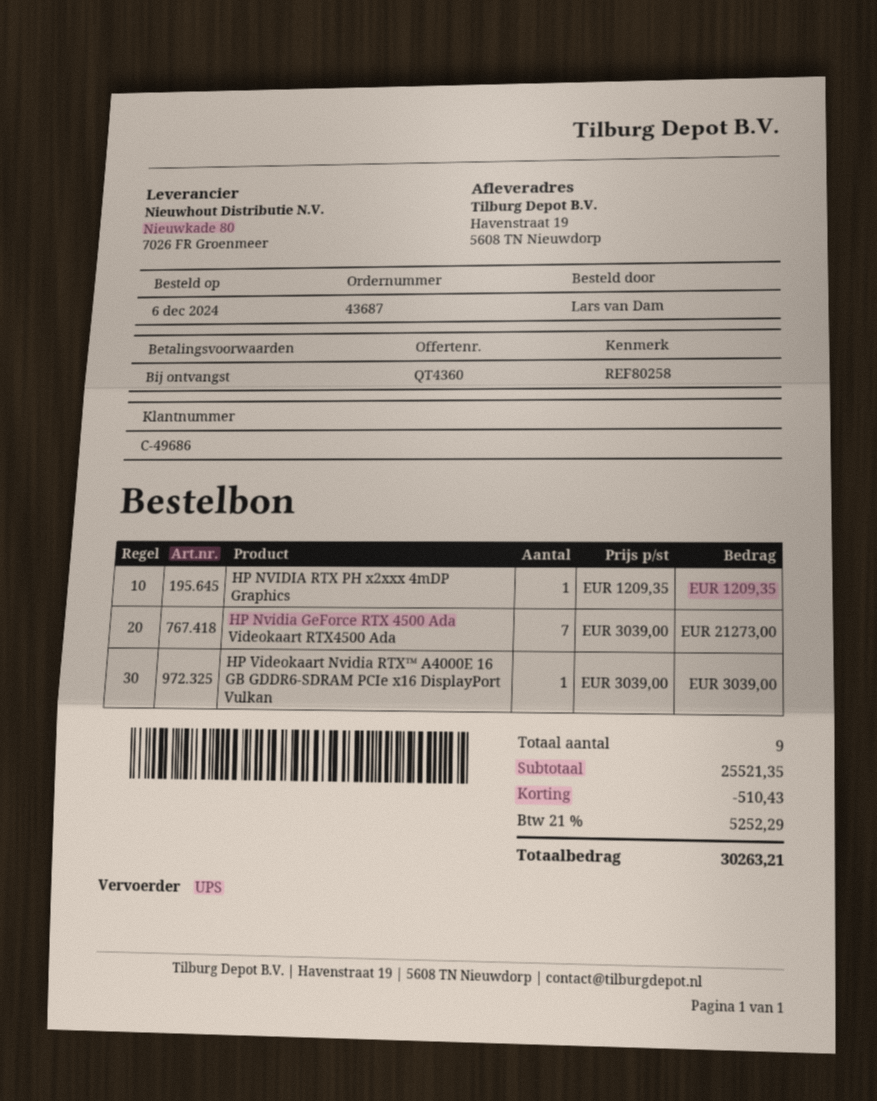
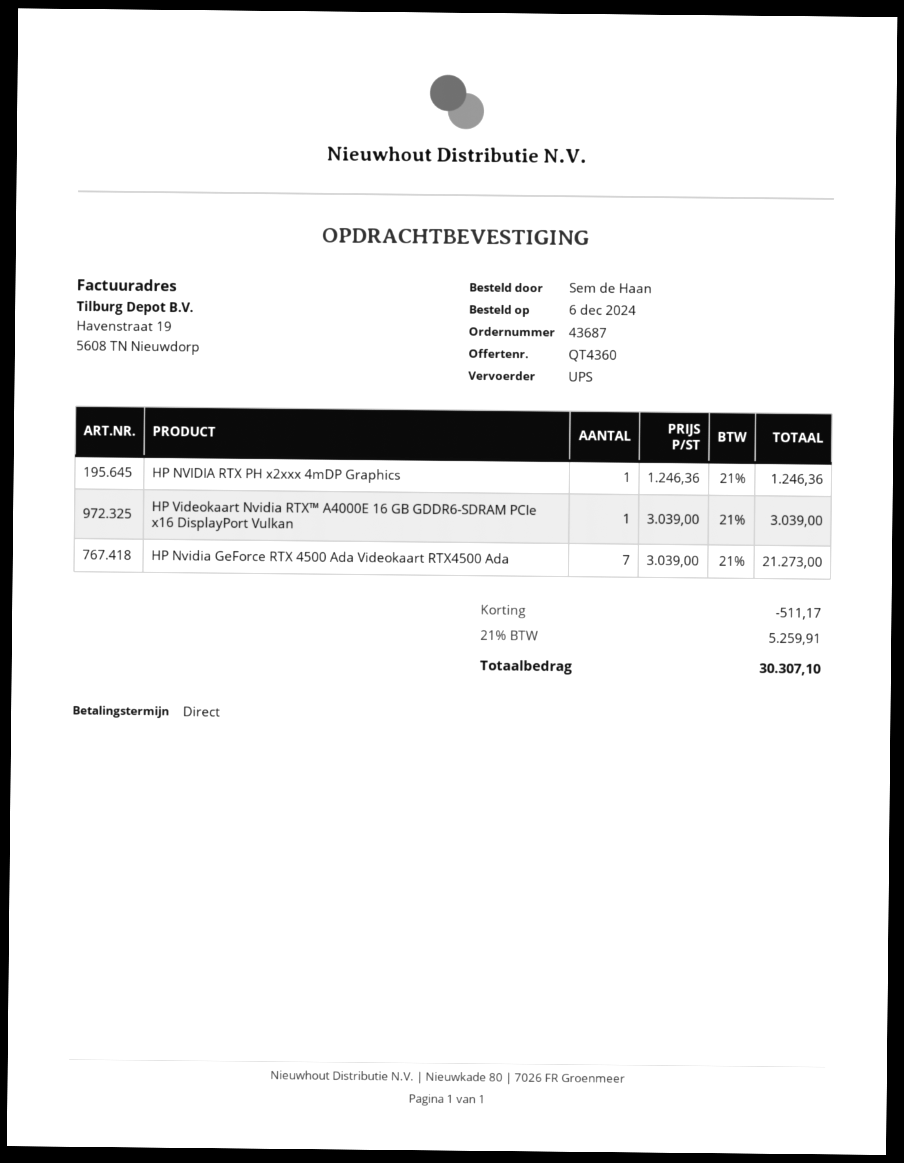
ordered by: Lars van Dam -> Sem de Haan
HP NVIDIA RTX PH x2xxx 4mDP Graphics: 1 x 1209.35 = 1209.35 -> 1 x 1246.36 = 1246.36
discount: 510.43 -> 511.17
tax: 21% = 5252.29 -> 21% = 5259.91
total: 30263.21 -> 30307.10

